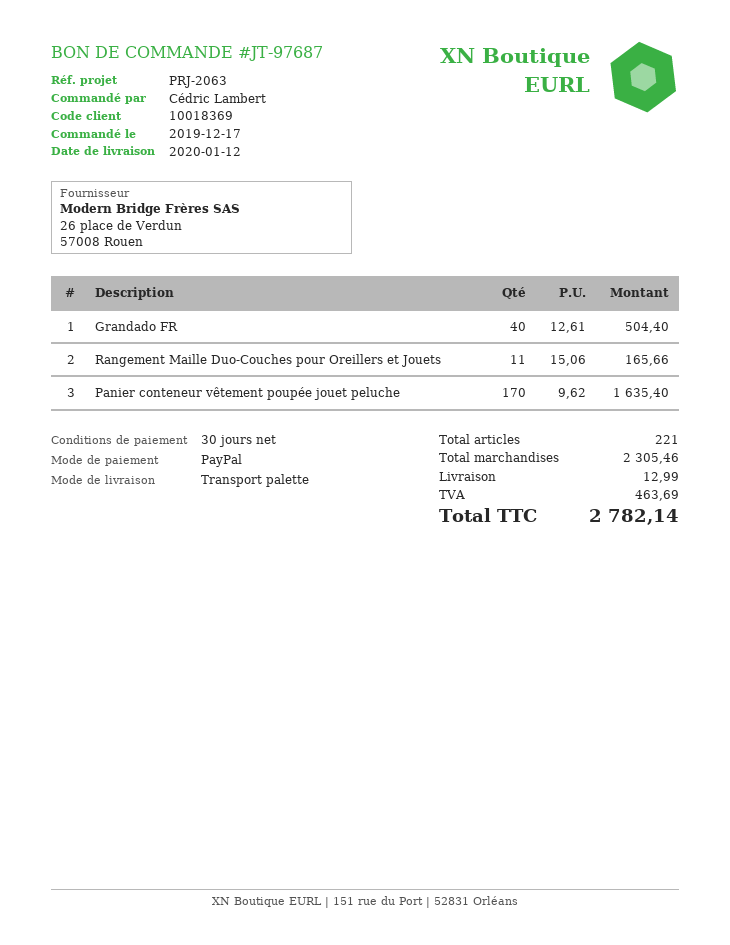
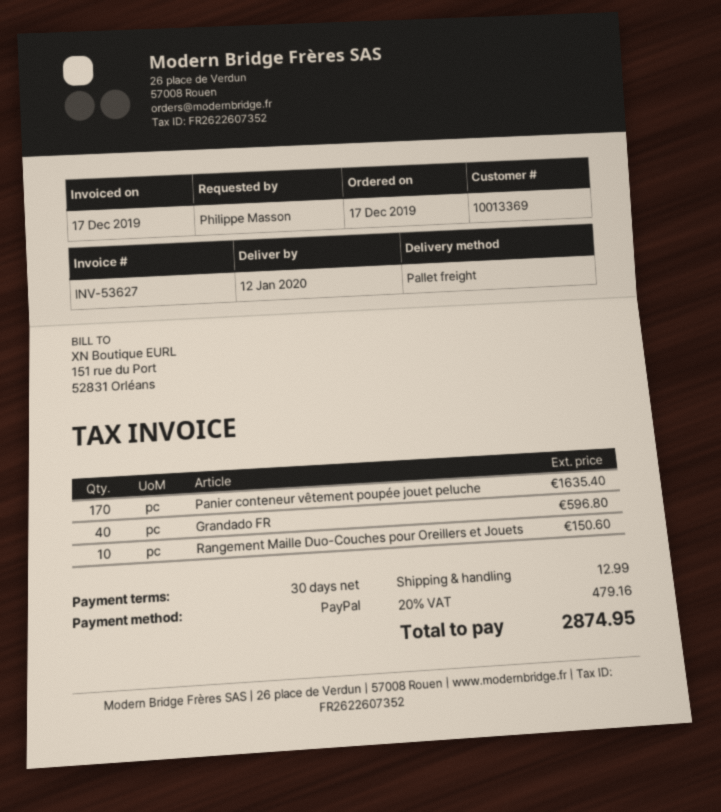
customer number: 10018369 -> 10013369
ordered by: Cédric Lambert -> Philippe Masson
Grandado FR: 40 for 504.40 -> 40 for 596.80
Rangement Maille Duo‑Couches pour Oreillers et Jouets: 11 for 165.66 -> 10 for 150.60
tax: 463.69 -> 479.16
total: 2782.14 -> 2874.95

